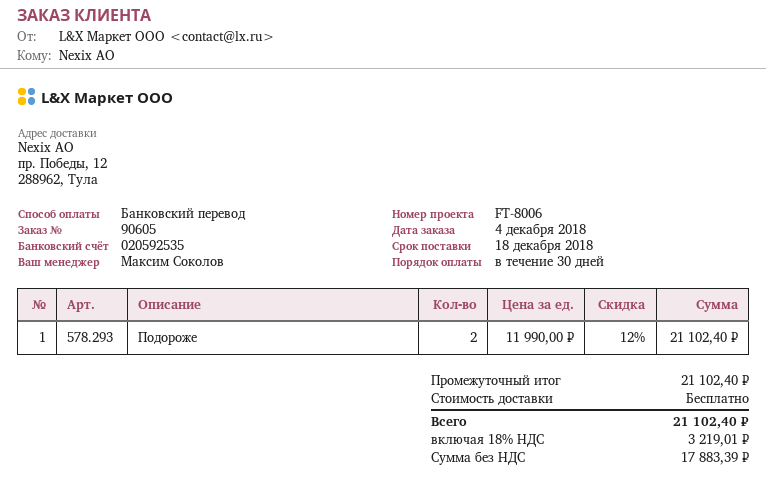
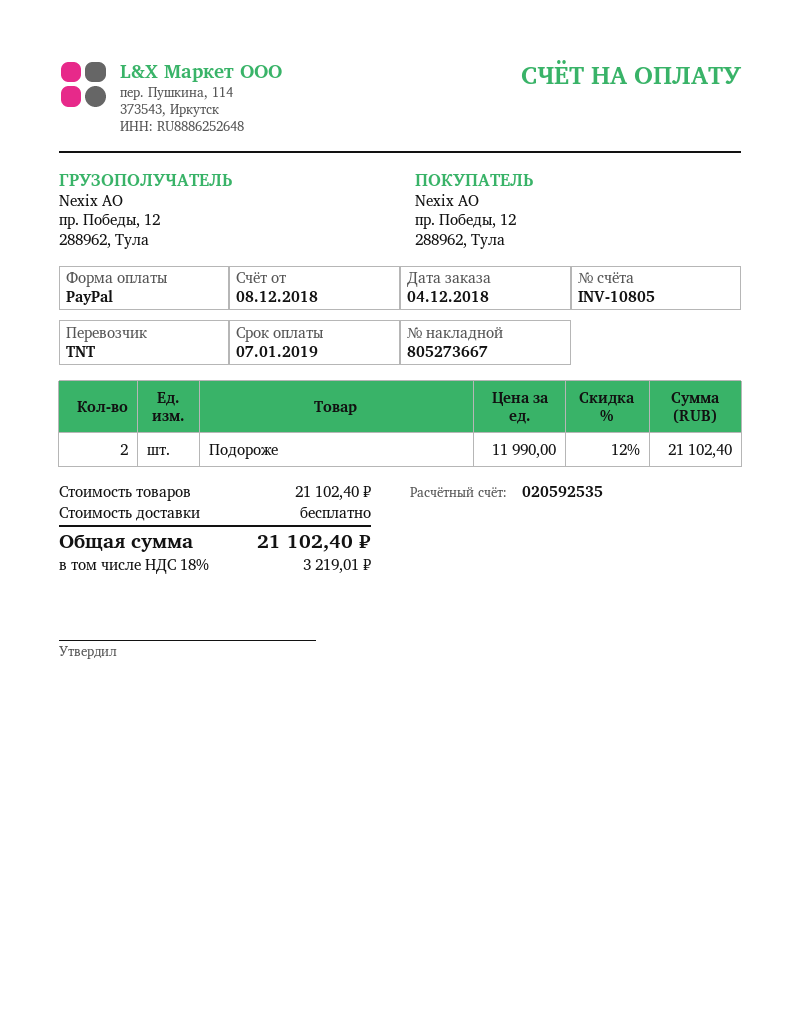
payment method: bank transfer -> PayPal

